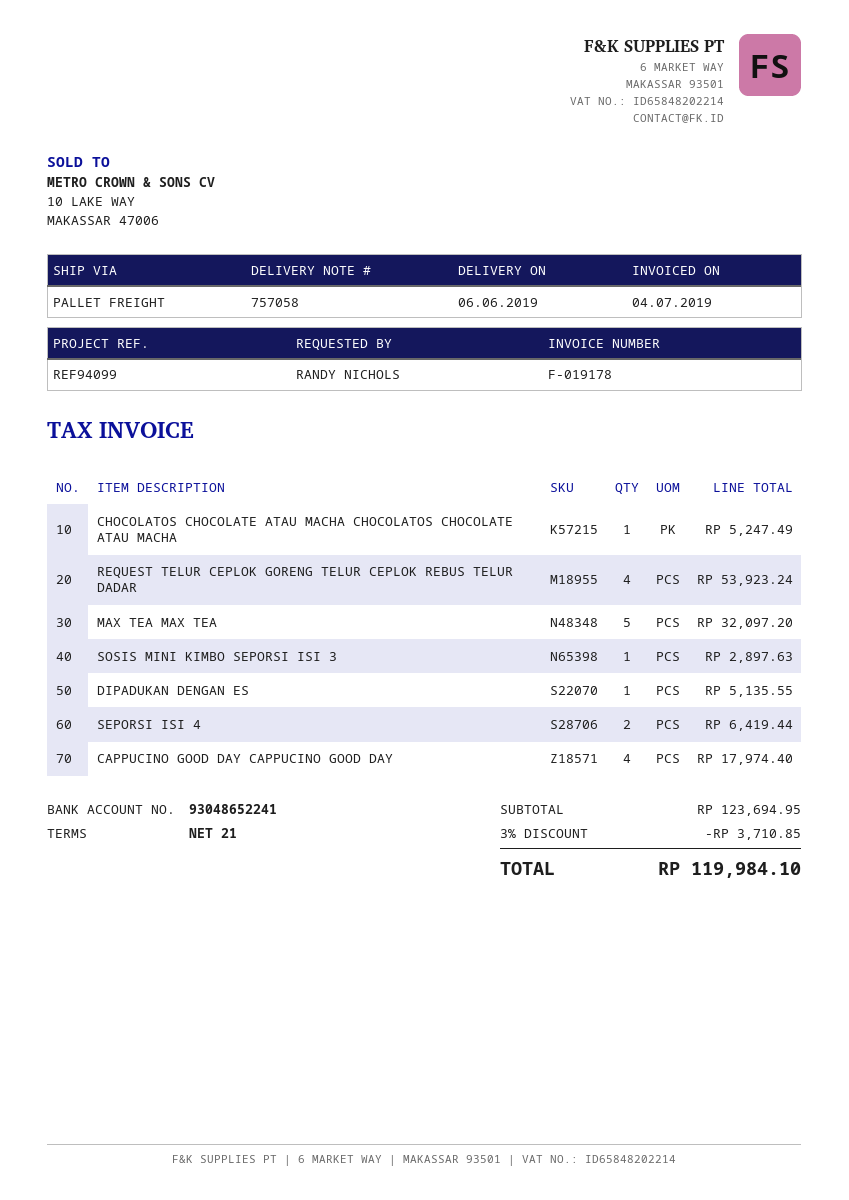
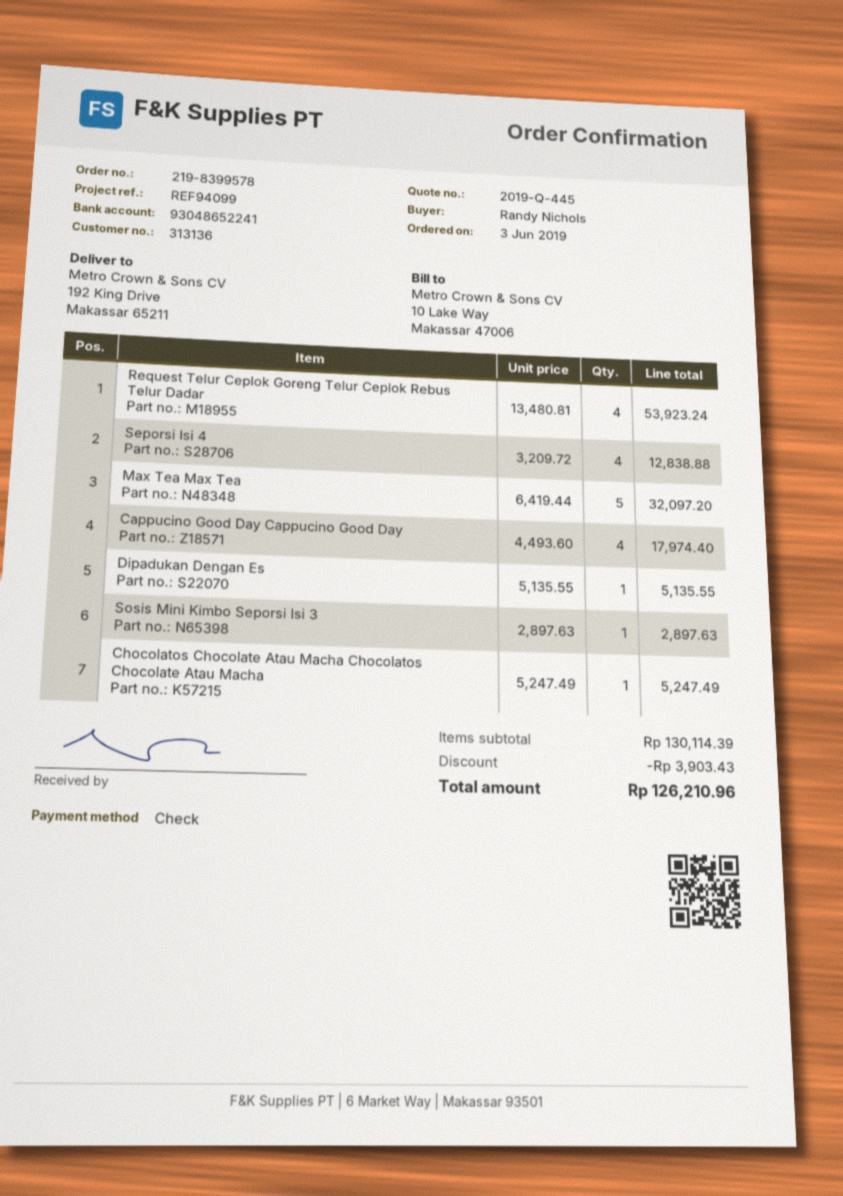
SEPORSI ISI 4: 2 for 6419.44 -> 4 for 12838.88
subtotal: 123694.95 -> 130114.39
discount: 3710.85 -> 3903.43
total: 119984.10 -> 126210.96

